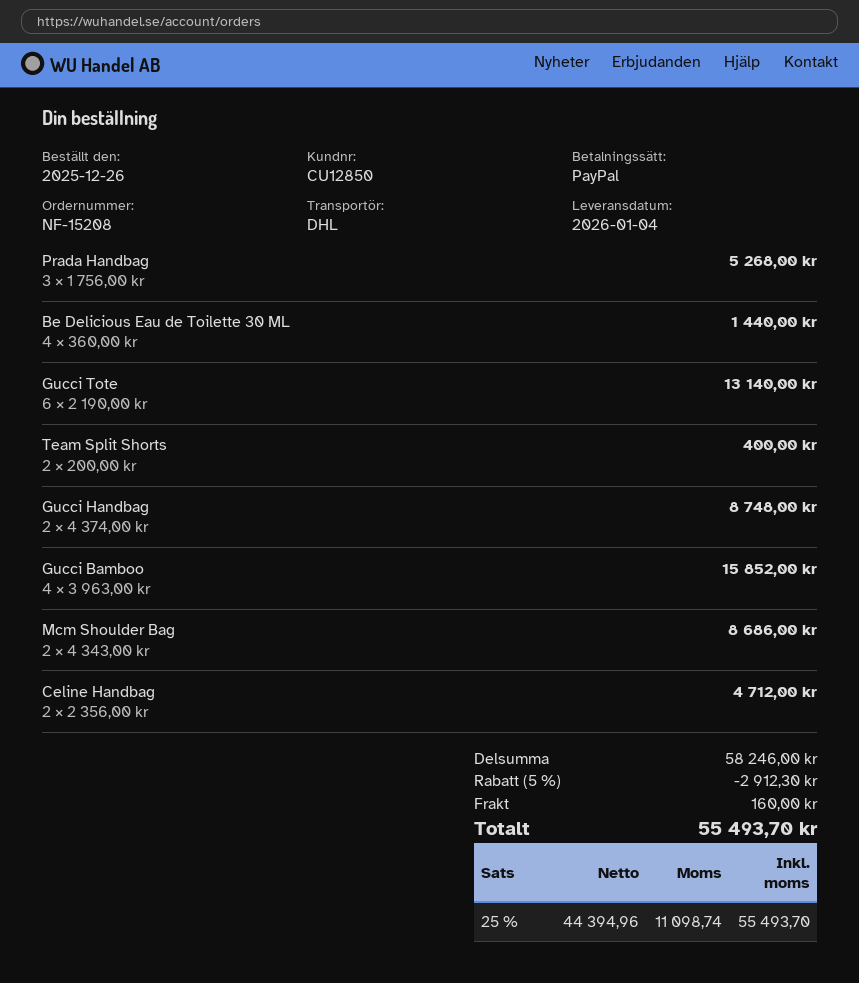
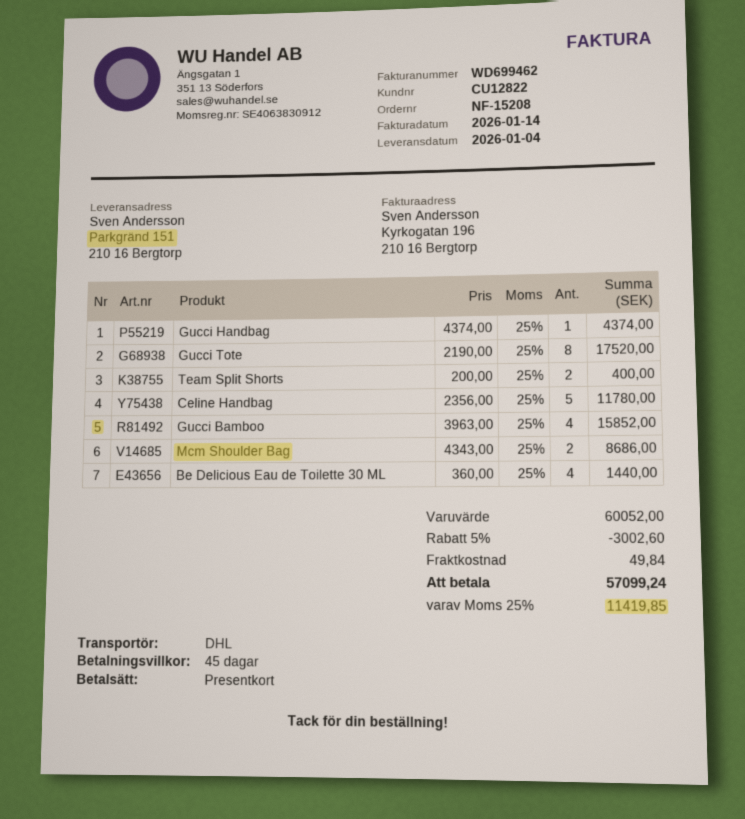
customer number: CU12850 -> CU12822
payment method: PayPal -> gift card
Prada Handbag: 3 x 1756.00 = 5268.00 -> none
Gucci Tote: 6 x 2190.00 = 13140.00 -> 8 x 2190.00 = 17520.00
Gucci Handbag: 2 x 4374.00 = 8748.00 -> 1 x 4374.00 = 4374.00
Celine Handbag: 2 x 2356.00 = 4712.00 -> 5 x 2356.00 = 11780.00
subtotal: 58246.00 -> 60052.00
discount: 5% = 2912.30 -> 5% = 3002.60
shipping: 160.00 -> 49.84
tax: 25% = 11098.74 -> 25% = 11419.85
total: 55493.70 -> 57099.24

